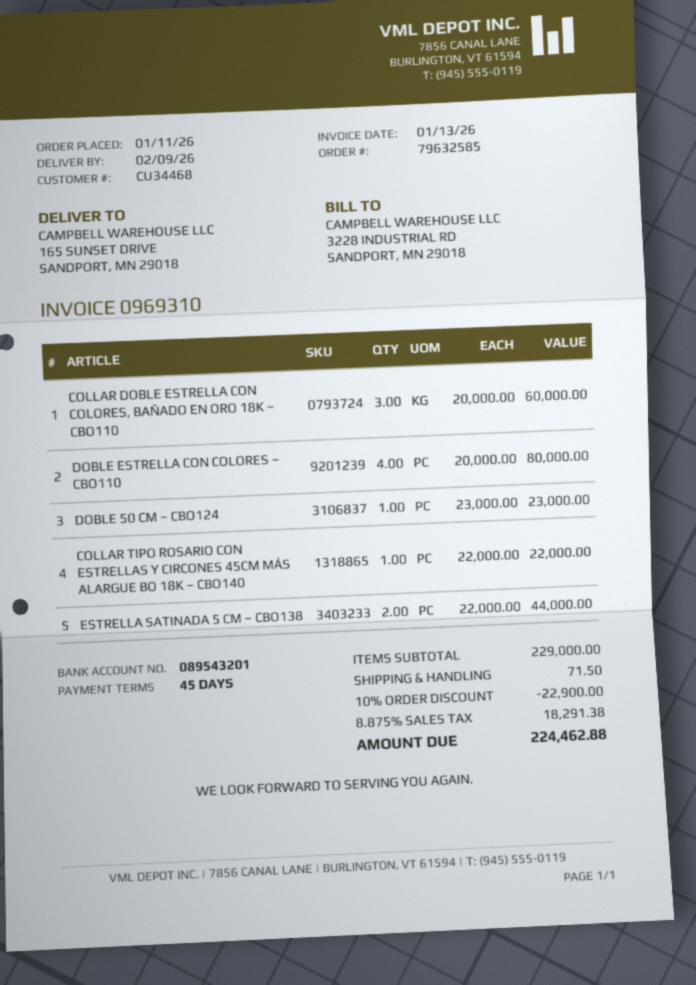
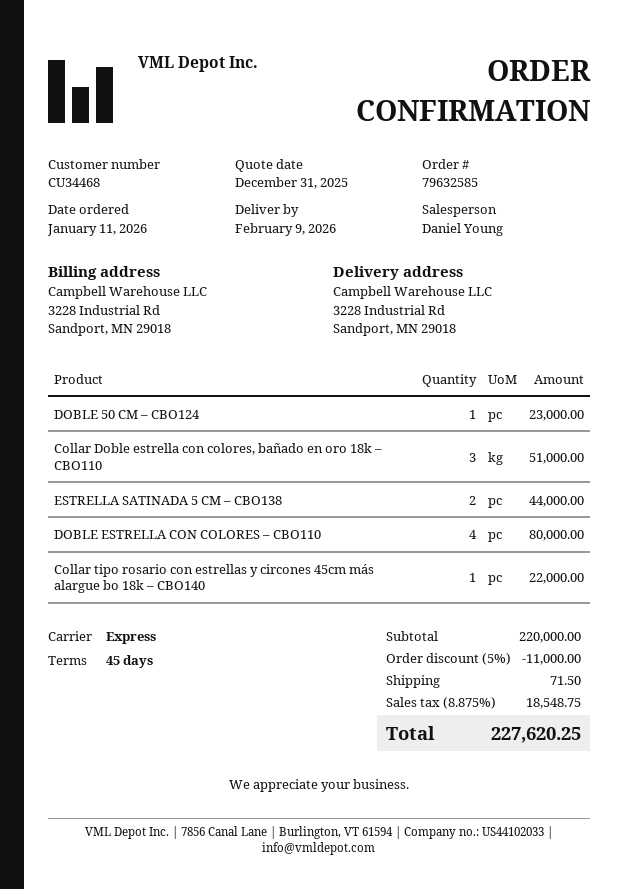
ship to: 165 SUNSET DRIVE, SANDPORT, MN 29018 -> 3228 Industrial Rd, Sandport, MN 29018
COLLAR DOBLE ESTRELLA CON COLORES, BAÑADO EN ORO 18K – CBO110: 3 for 60000.00 -> 3 for 51000.00
subtotal: 229000.00 -> 220000.00
discount: 10% = 22900.00 -> 5% = 11000.00
tax: 8.875% = 18291.38 -> 8.875% = 18548.75
total: 224462.88 -> 227620.25

